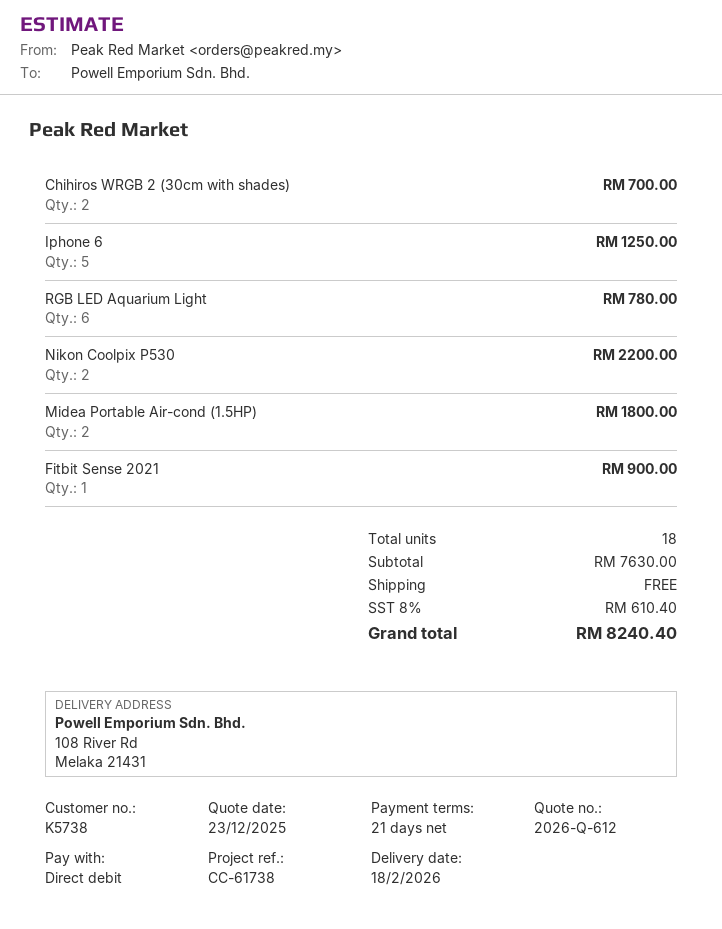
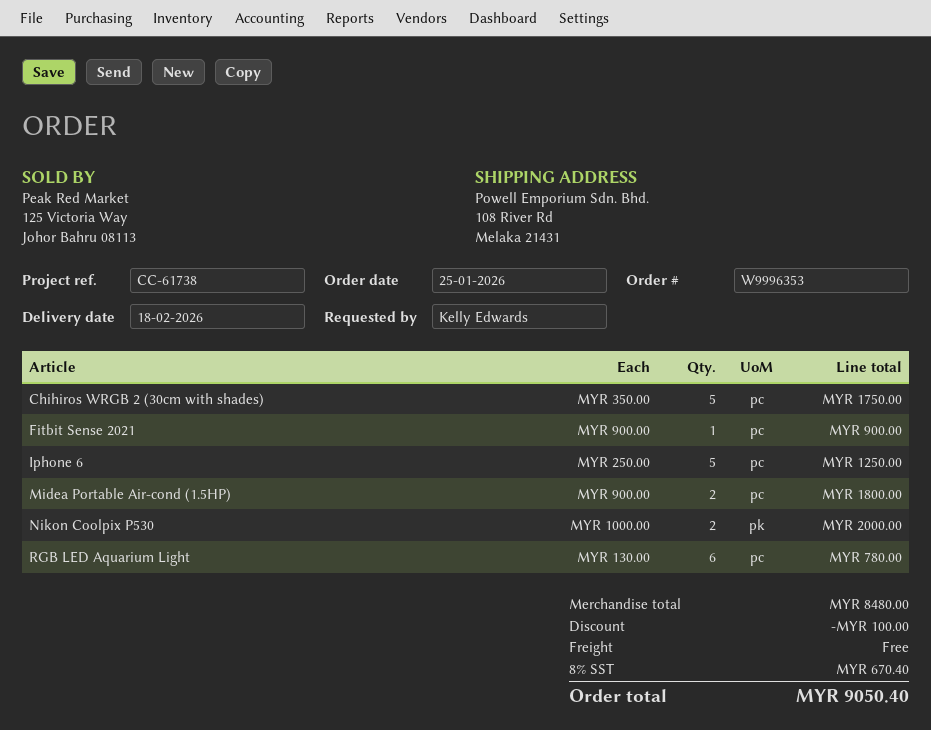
Chihiros WRGB 2 (30cm with shades): 2 for 700.00 -> 5 for 1750.00
Nikon Coolpix P530: 2 for 2200.00 -> 2 for 2000.00
subtotal: 7630.00 -> 8480.00
discount: none -> 100.00
tax: 8% = 610.40 -> 8% = 670.40
total: 8240.40 -> 9050.40

